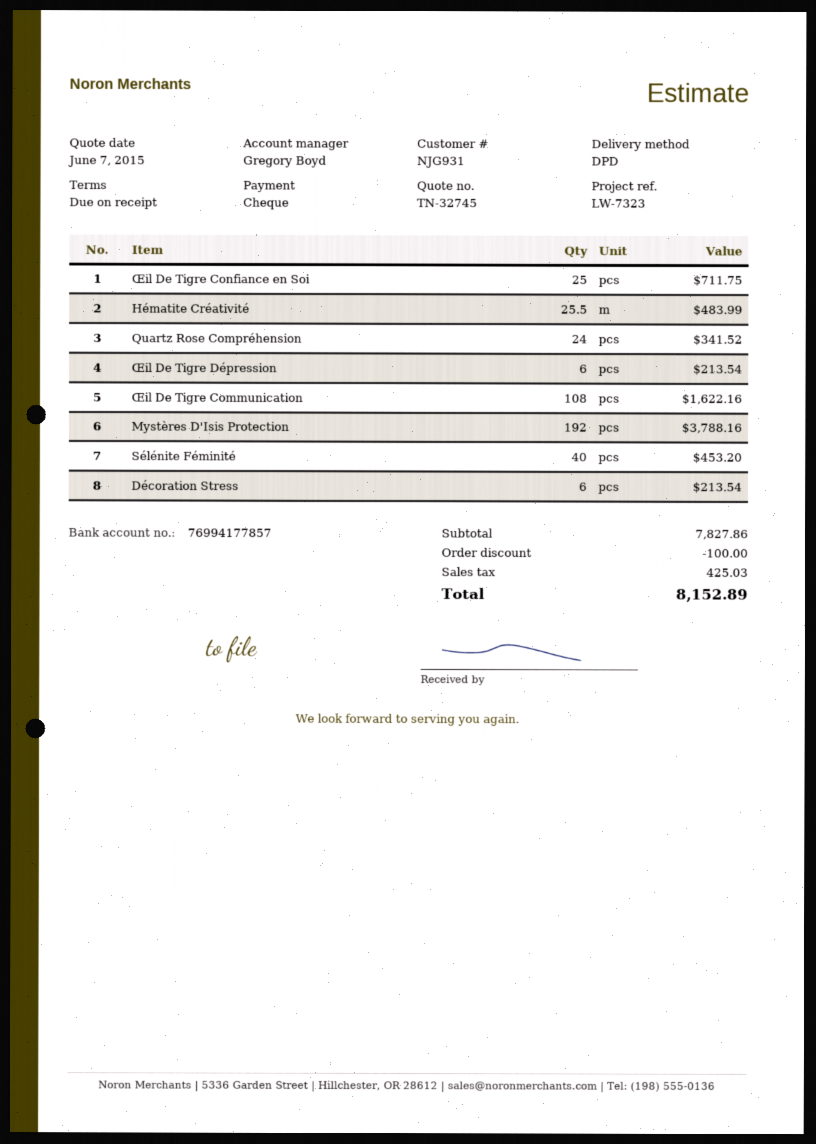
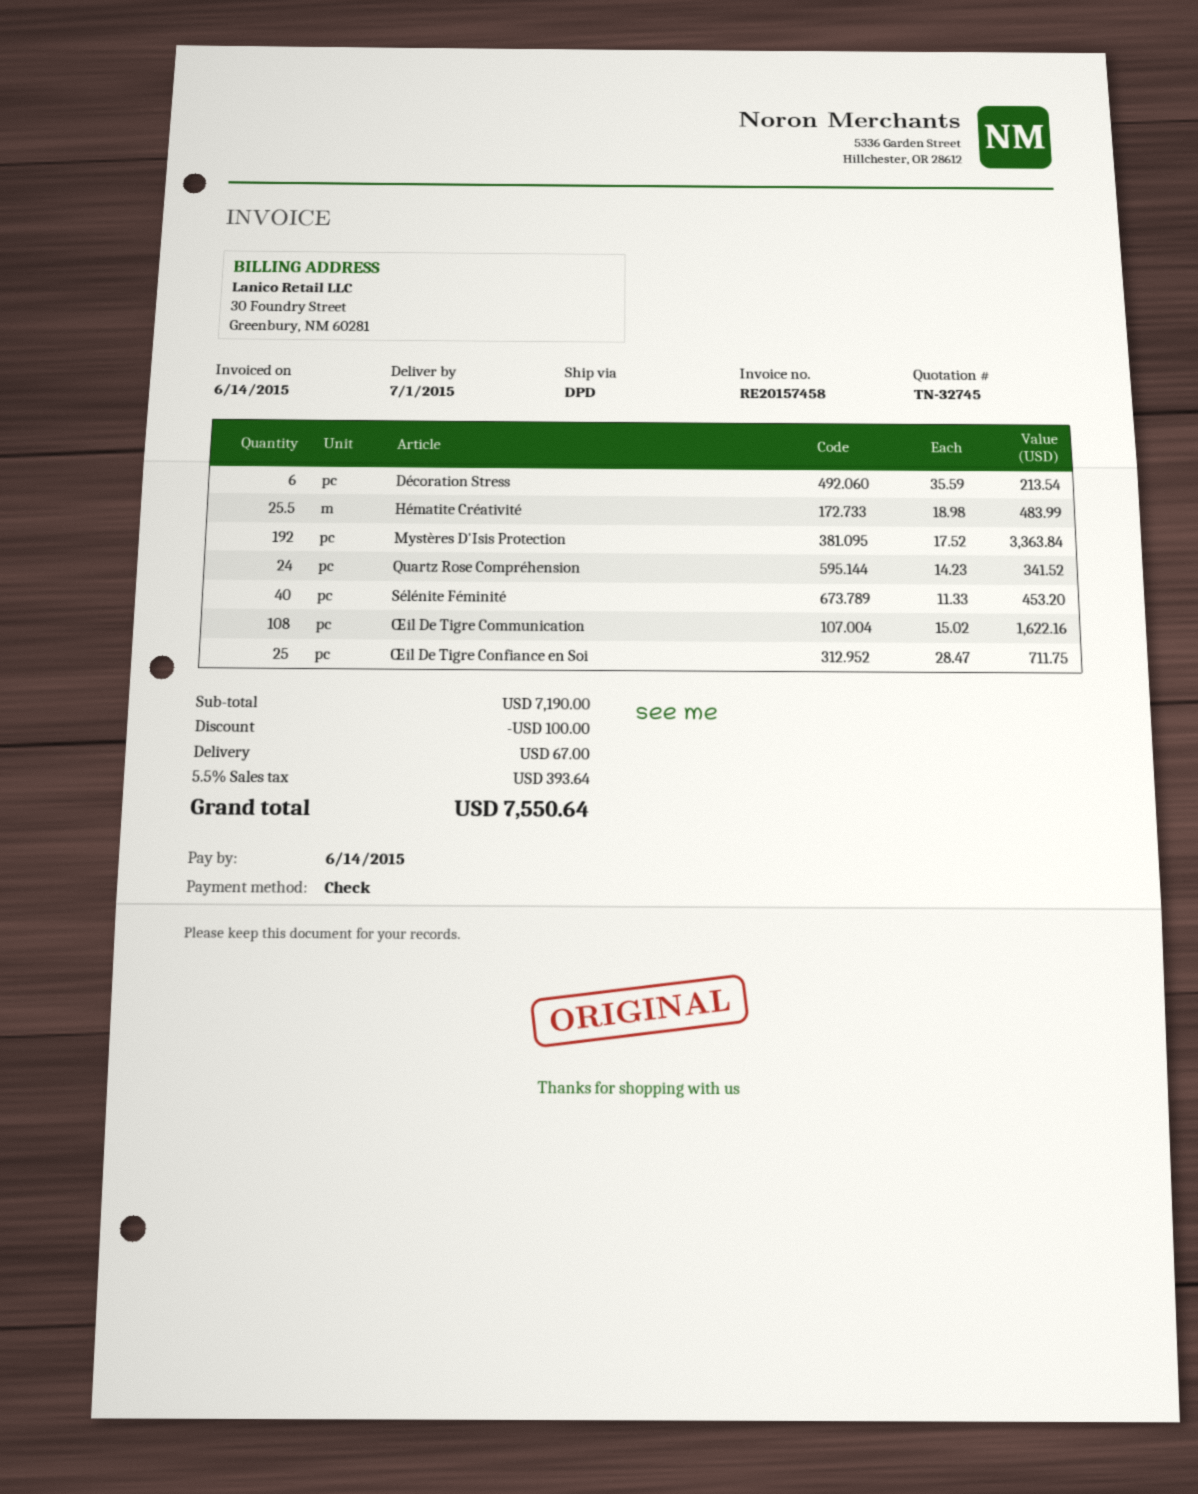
Œil De Tigre Dépression: 6 for 213.54 -> none
Mystères D'Isis Protection: 192 for 3788.16 -> 192 for 3363.84
subtotal: 7827.86 -> 7190.00
shipping: none -> 67.00
tax: 425.03 -> 393.64
total: 8152.89 -> 7550.64

